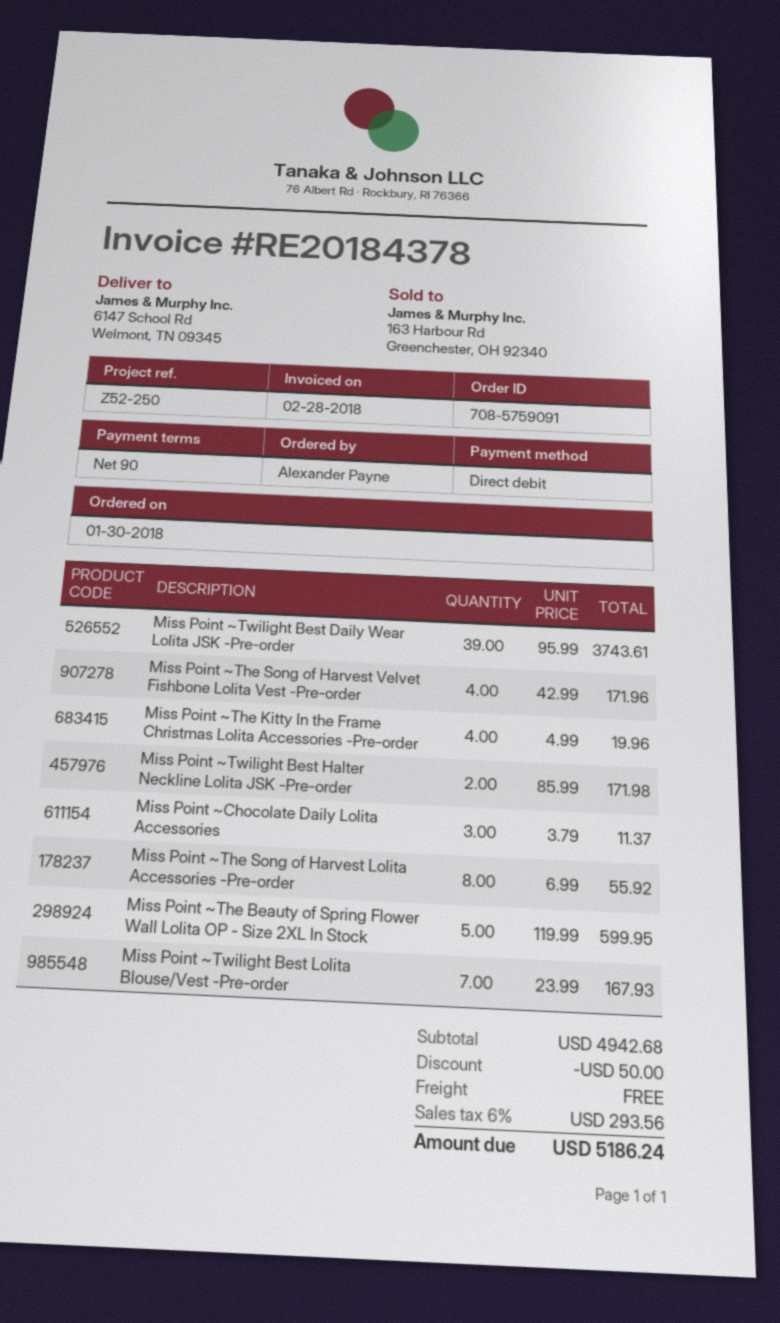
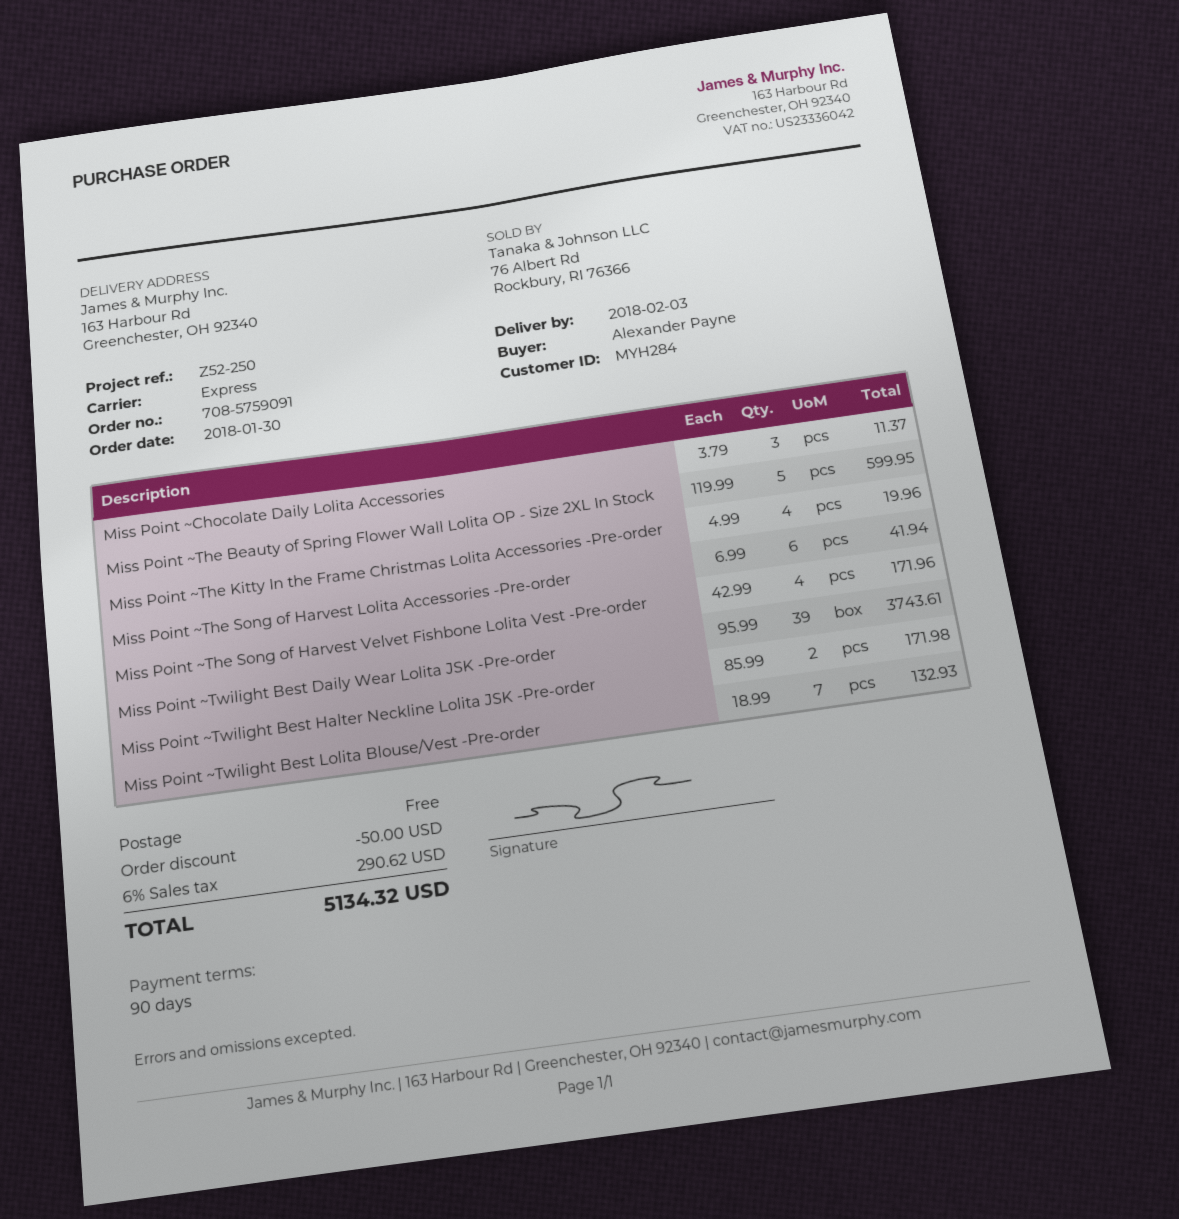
ship to: 6147 School Rd, Welmont, TN 09345 -> 163 Harbour Rd, Greenchester, OH 92340
Miss Point ~The Song of Harvest Lolita Accessories -Pre-order: 8 x 6.99 = 55.92 -> 6 x 6.99 = 41.94
Miss Point ~Twilight Best Lolita Blouse/Vest -Pre-order: 7 x 23.99 = 167.93 -> 7 x 18.99 = 132.93
tax: 6% = 293.56 -> 6% = 290.62
total: 5186.24 -> 5134.32

